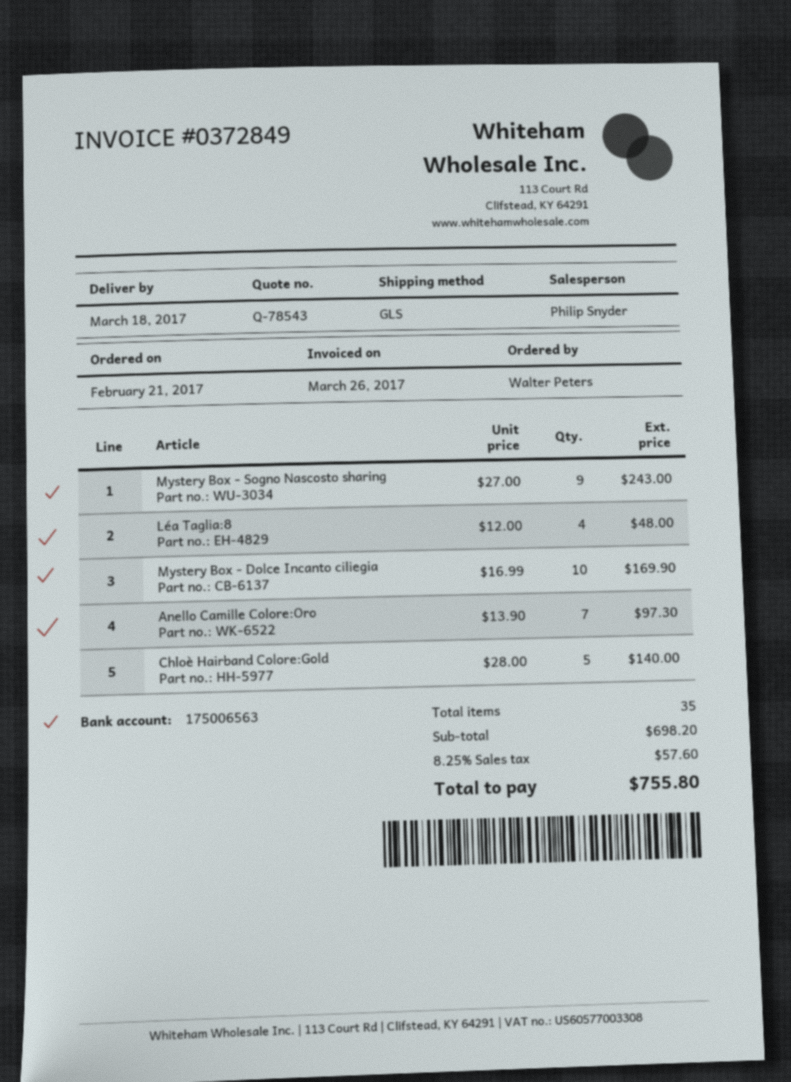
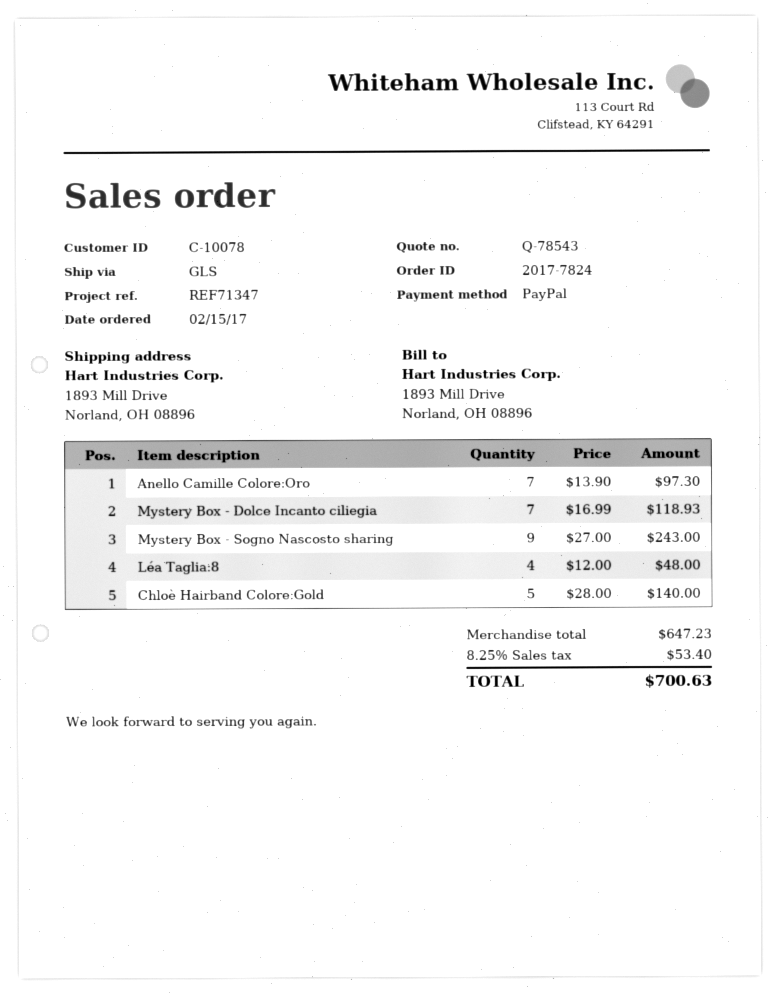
order date: 2017-02-21 -> 2017-02-15
Mystery Box - Dolce Incanto ciliegia: 10 x 16.99 = 169.90 -> 7 x 16.99 = 118.93
subtotal: 698.20 -> 647.23
tax: 8.25% = 57.60 -> 8.25% = 53.40
total: 755.80 -> 700.63

